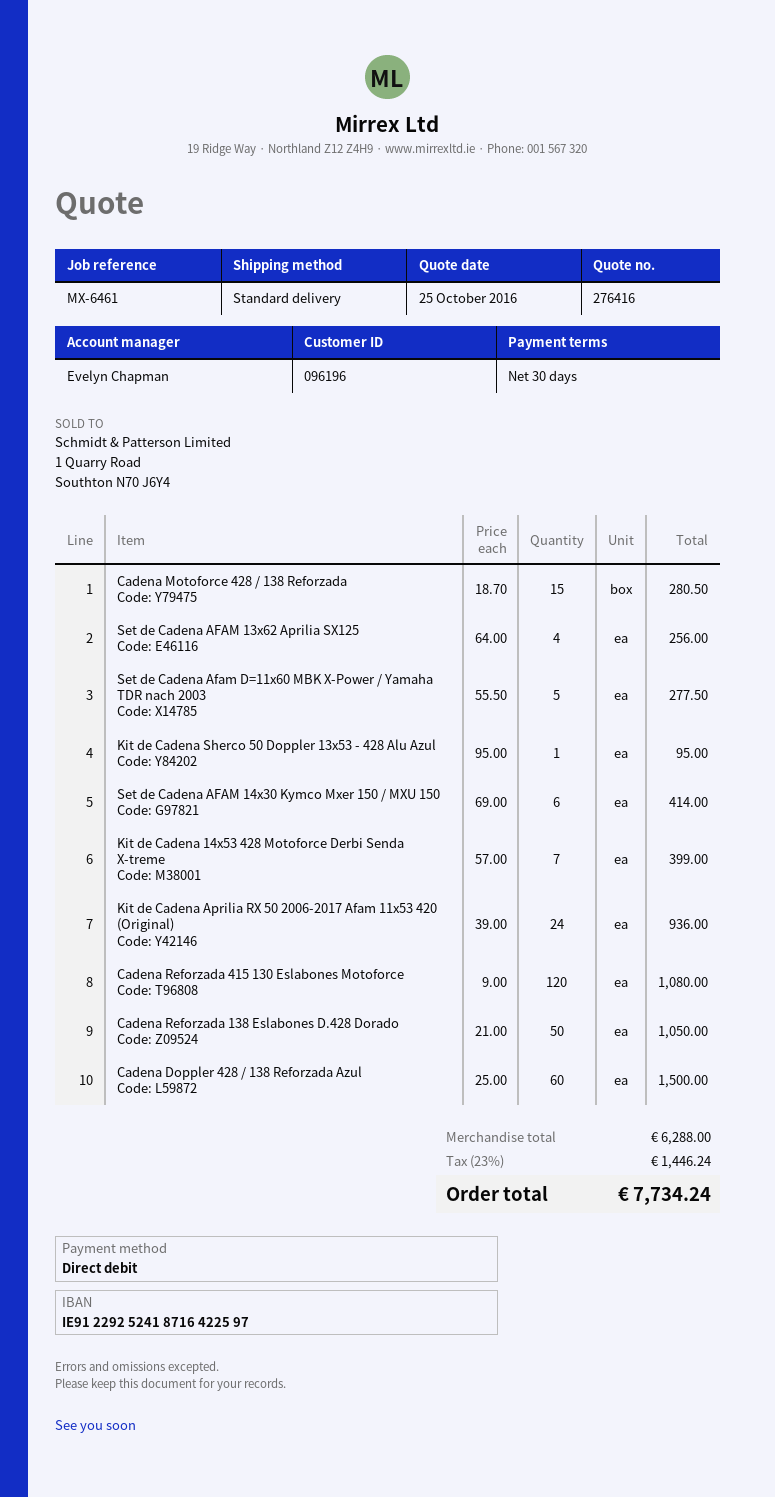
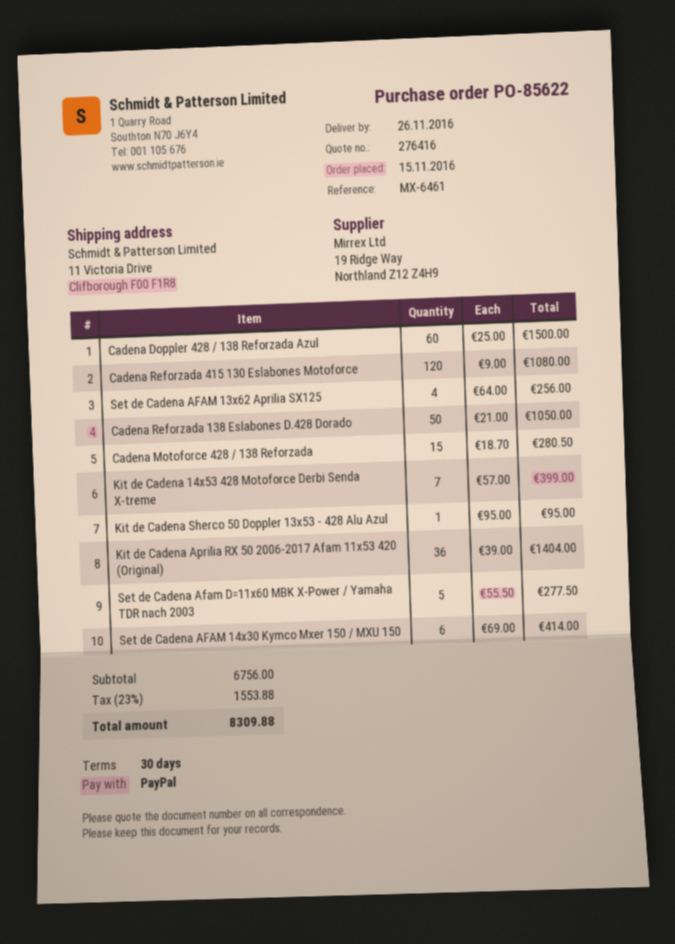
payment method: direct debit -> PayPal
Kit de Cadena Aprilia RX 50 2006-2017 Afam 11x53 420 (Original): 24 x 39.00 = 936.00 -> 36 x 39.00 = 1404.00
subtotal: 6288.00 -> 6756.00
tax: 23% = 1446.24 -> 23% = 1553.88
total: 7734.24 -> 8309.88

